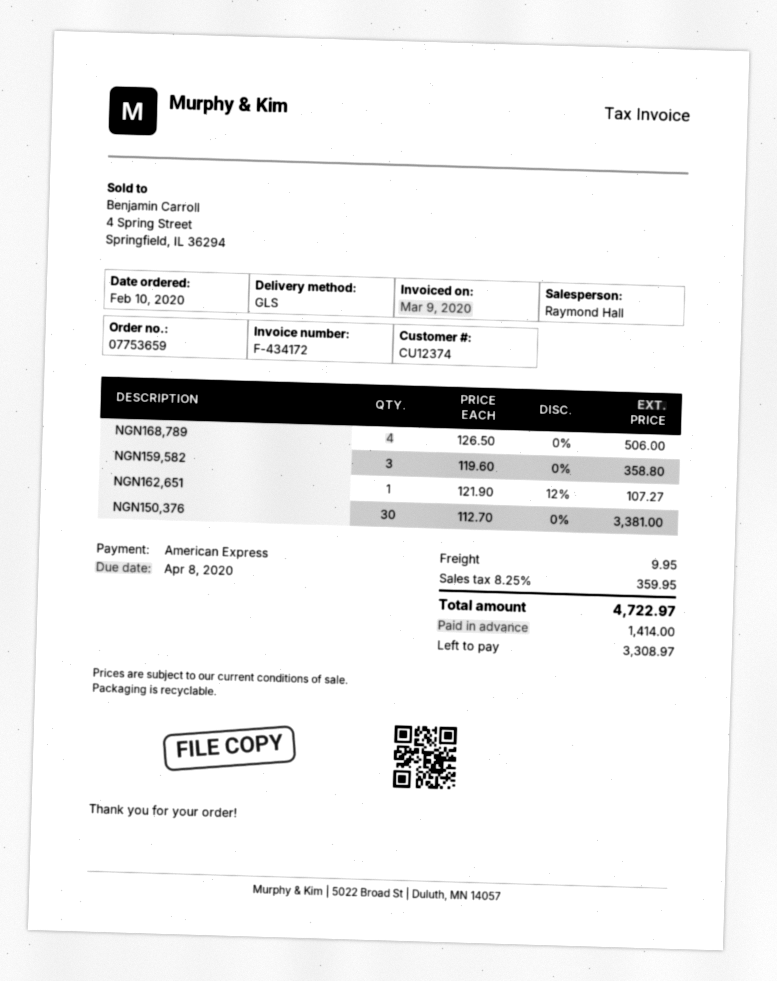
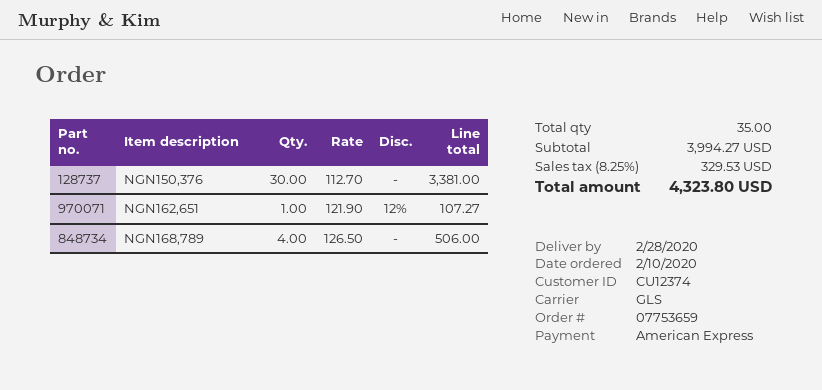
NGN159,582: 3 x 119.60 = 358.80 -> none
shipping: 9.95 -> none
tax: 8.25% = 359.95 -> 8.25% = 329.53
total: 4722.97 -> 4323.80

